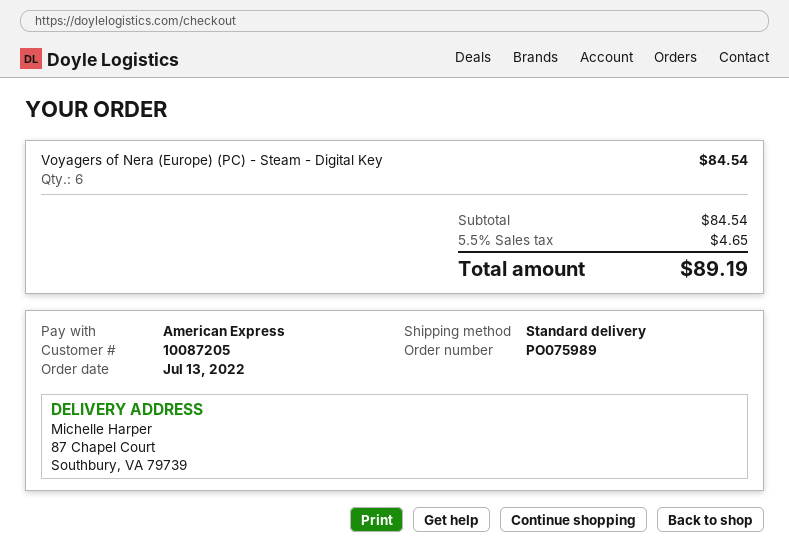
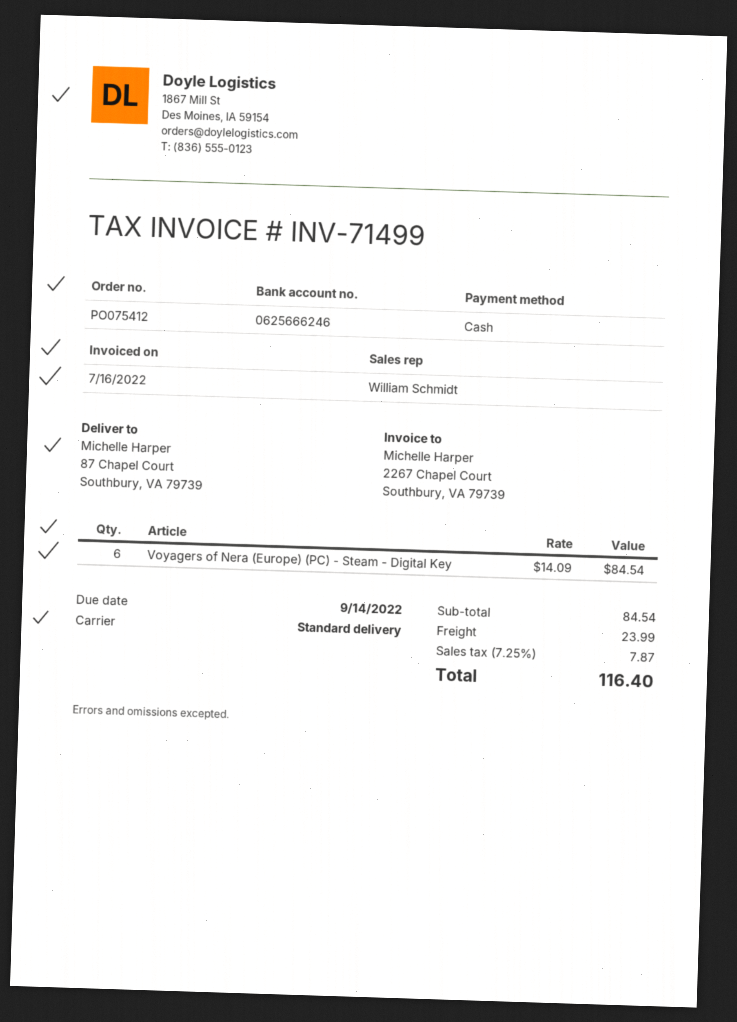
order number: PO075989 -> PO075412
payment method: American Express -> cash
shipping: none -> 23.99
tax: 5.5% = 4.65 -> 7.25% = 7.87
total: 89.19 -> 116.40

